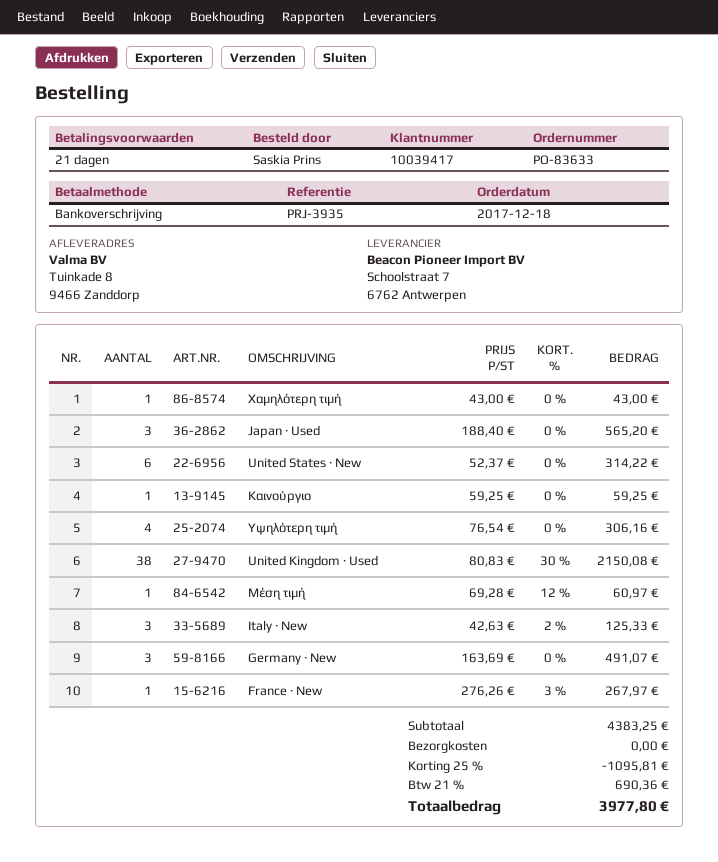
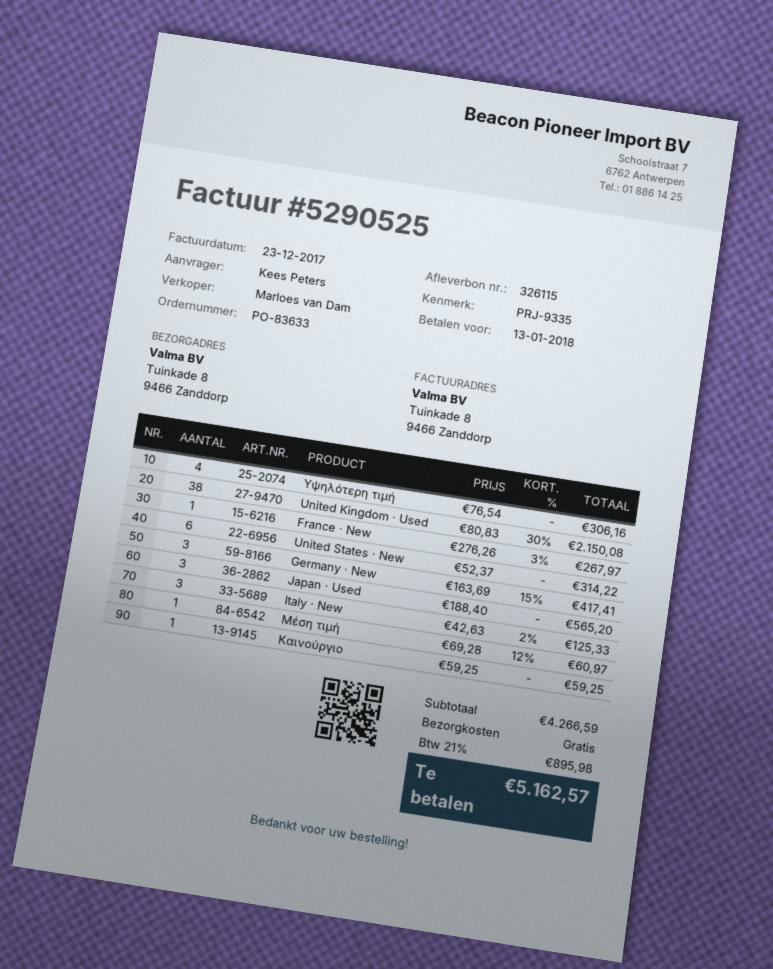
reference: PRJ-3935 -> PRJ-9335
ordered by: Saskia Prins -> Kees Peters
Χαμηλότερη τιμή: 1 x 43.00 = 43.00 -> none
Germany · New: 3 x 163.69 = 491.07 -> 3 x 163.69 - 15% = 417.41
subtotal: 4383.25 -> 4266.59
discount: 25% = 1095.81 -> none
tax: 21% = 690.36 -> 21% = 895.98
total: 3977.80 -> 5162.57

